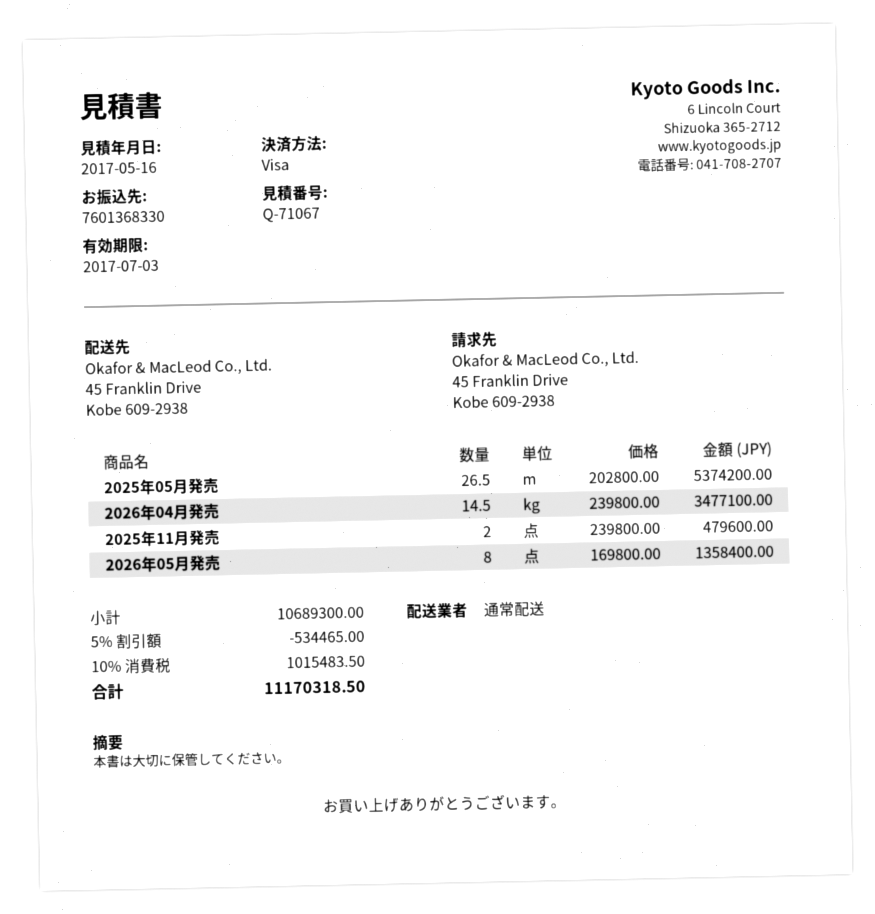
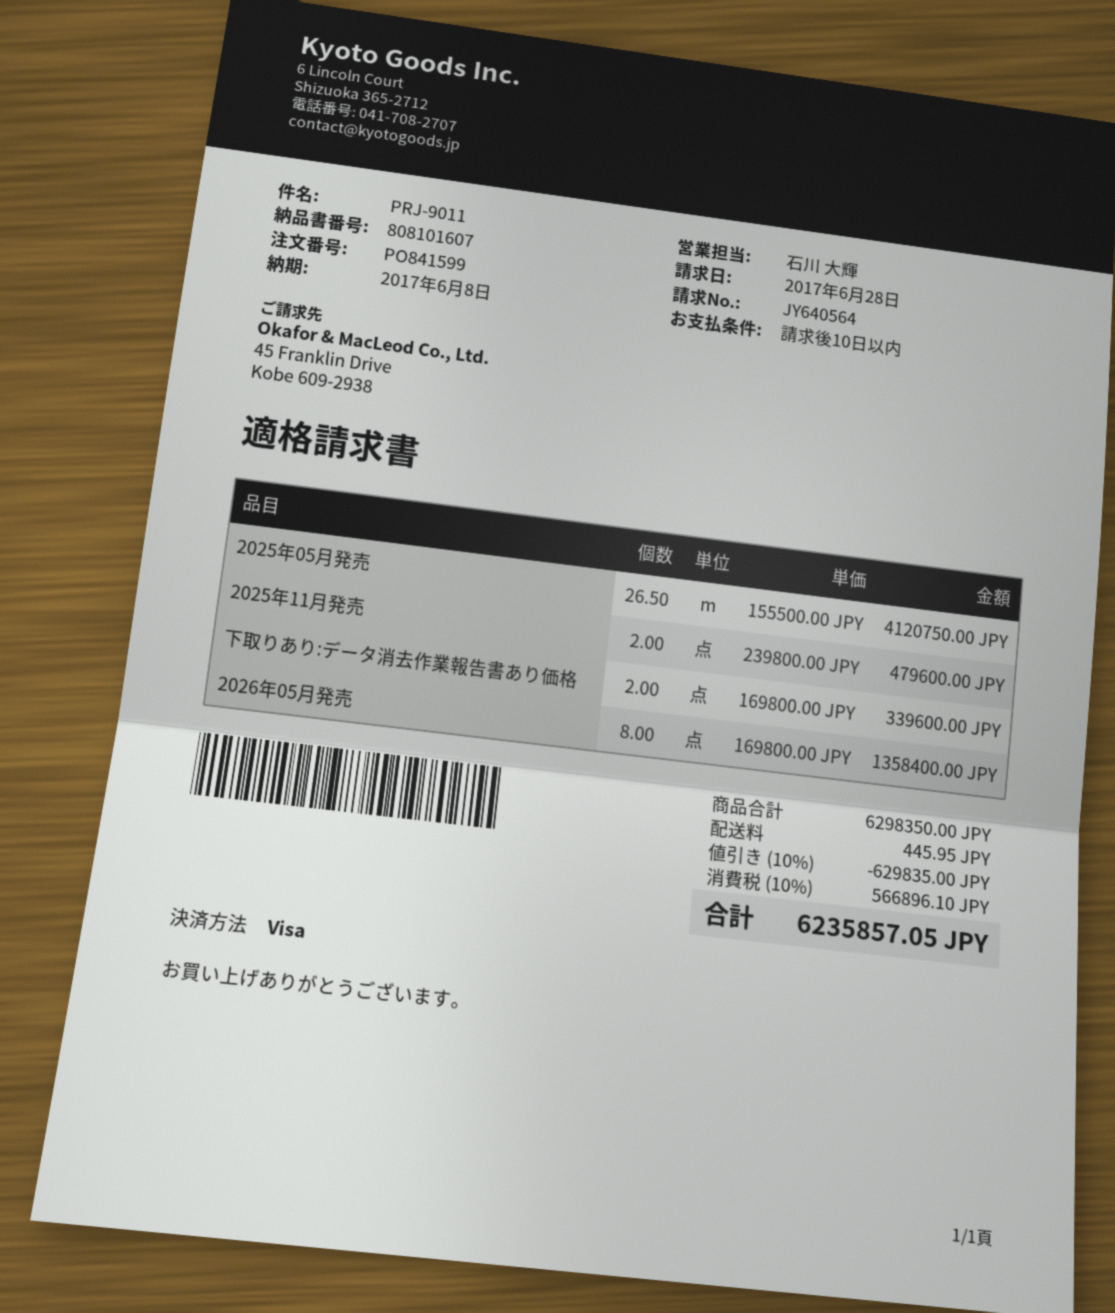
2025年05月発売: 26.5 x 202800.00 = 5374200.00 -> 26.5 x 155500.00 = 4120750.00
2026年04月発売: 14.5 x 239800.00 = 3477100.00 -> none
下取りあり:データ消去作業報告書あり価格: none -> 2 x 169800.00 = 339600.00
subtotal: 10689300.00 -> 6298350.00
discount: 5% = 534465.00 -> 10% = 629835.00
shipping: none -> 445.95
tax: 10% = 1015483.50 -> 10% = 566896.10
total: 11170318.50 -> 6235857.05

